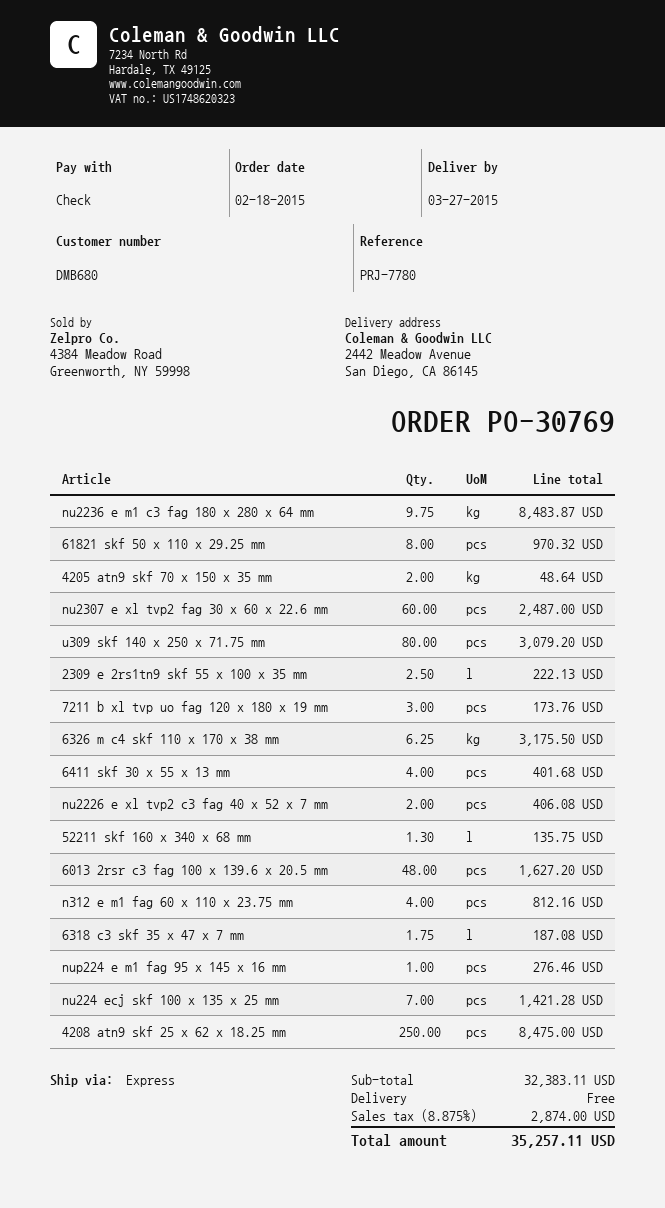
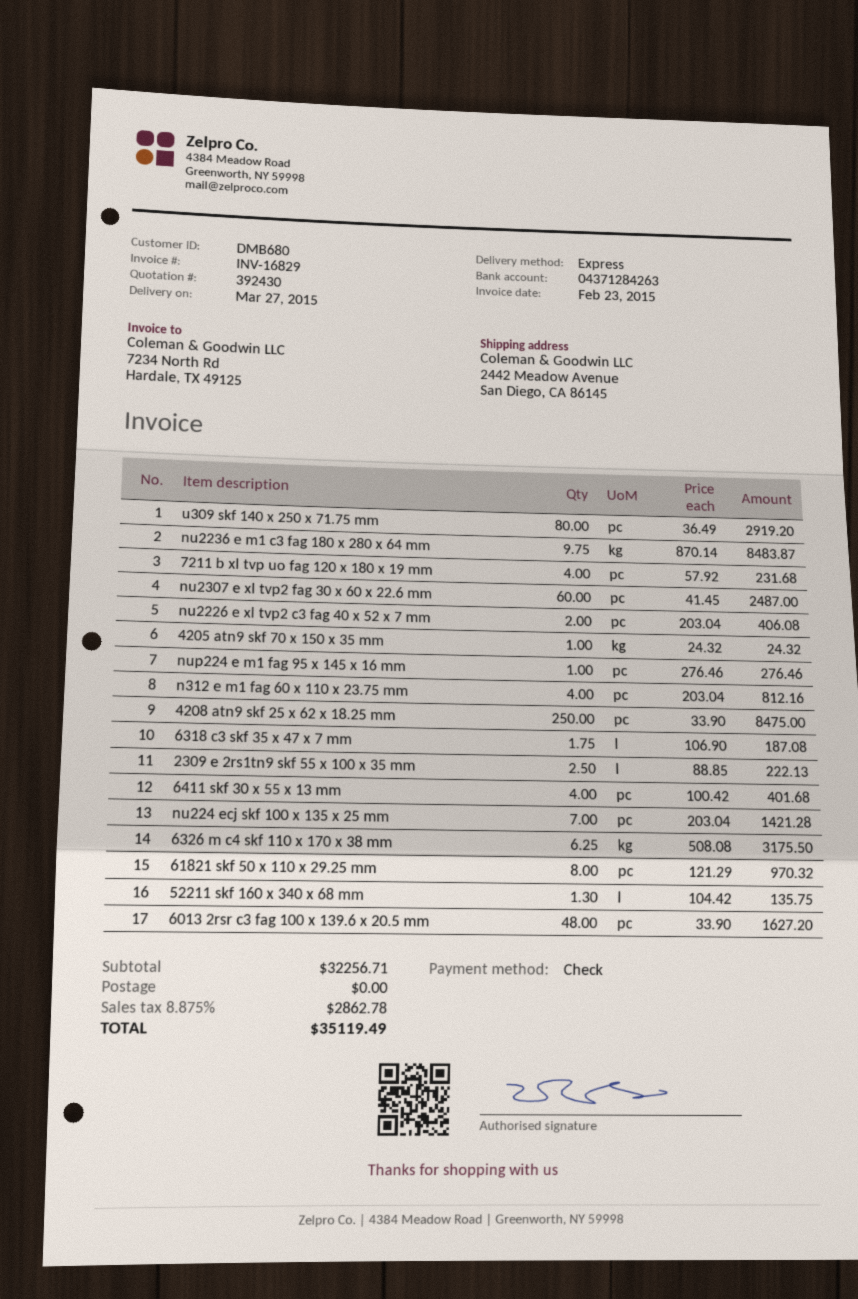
4205 atn9 skf 70 x 150 x 35 mm: 2 for 48.64 -> 1 for 24.32
u309 skf 140 x 250 x 71.75 mm: 80 for 3079.20 -> 80 for 2919.20
7211 b xl tvp uo fag 120 x 180 x 19 mm: 3 for 173.76 -> 4 for 231.68
subtotal: 32383.11 -> 32256.71
tax: 8.875% = 2874.00 -> 8.875% = 2862.78
total: 35257.11 -> 35119.49

